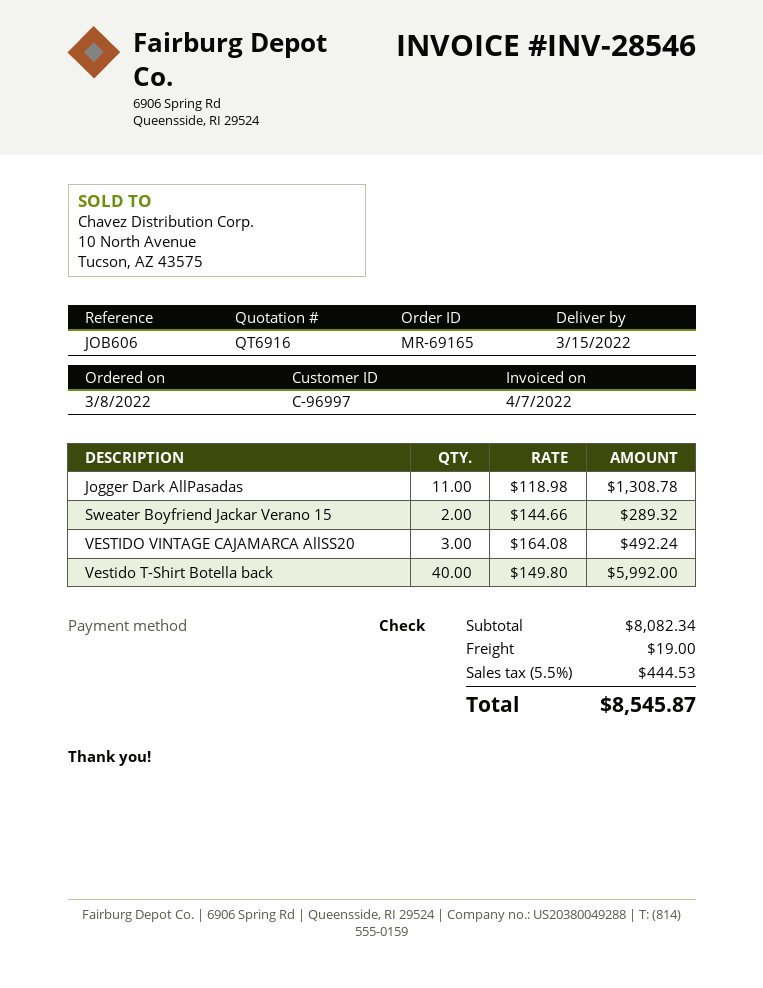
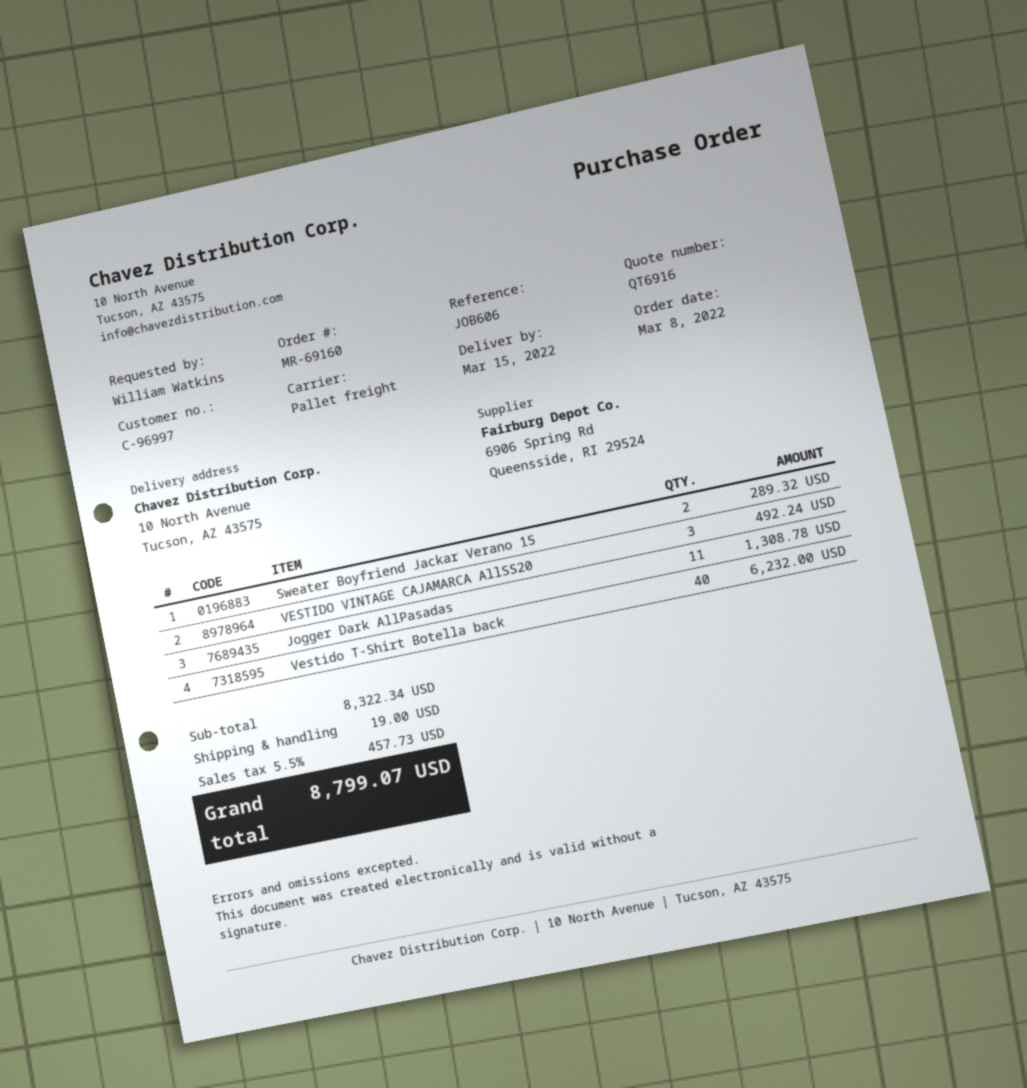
order number: MR-69165 -> MR-69160
Vestido T-Shirt Botella back: 40 for 5992.00 -> 40 for 6232.00
subtotal: 8082.34 -> 8322.34
tax: 5.5% = 444.53 -> 5.5% = 457.73
total: 8545.87 -> 8799.07

